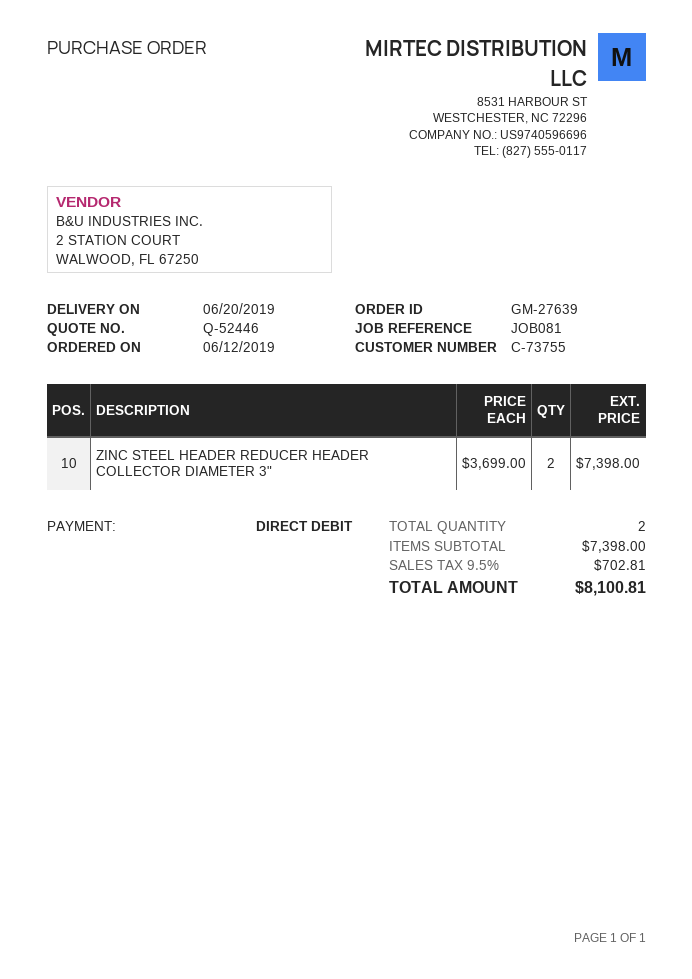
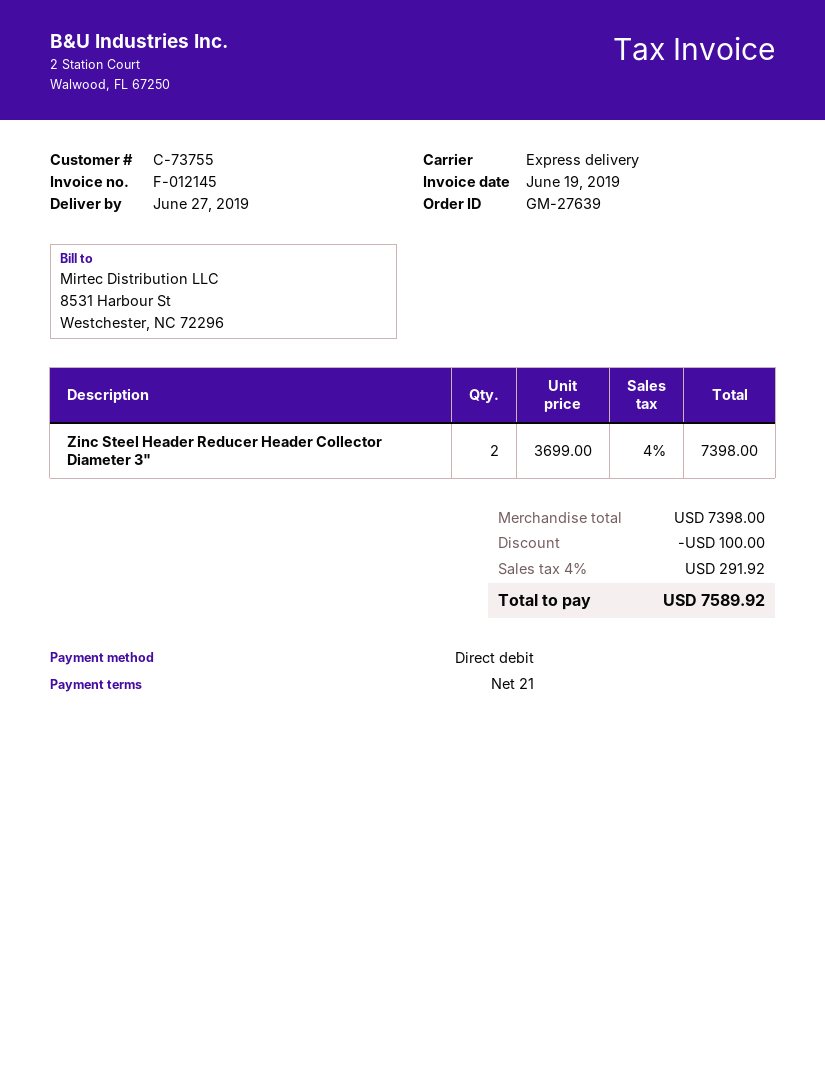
delivery date: 2019-06-20 -> 2019-06-27
discount: none -> 100.00
tax: 9.5% = 702.81 -> 4% = 291.92
total: 8100.81 -> 7589.92

